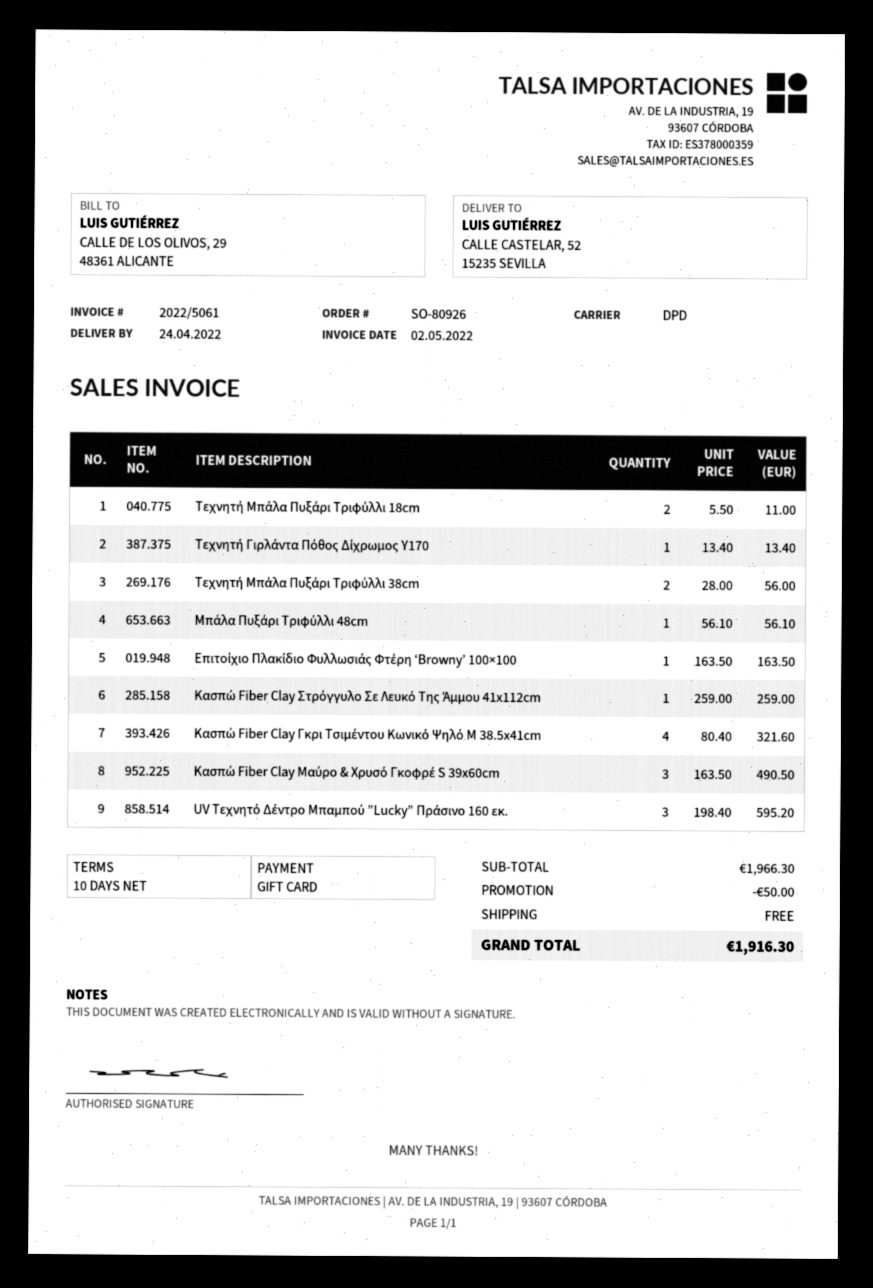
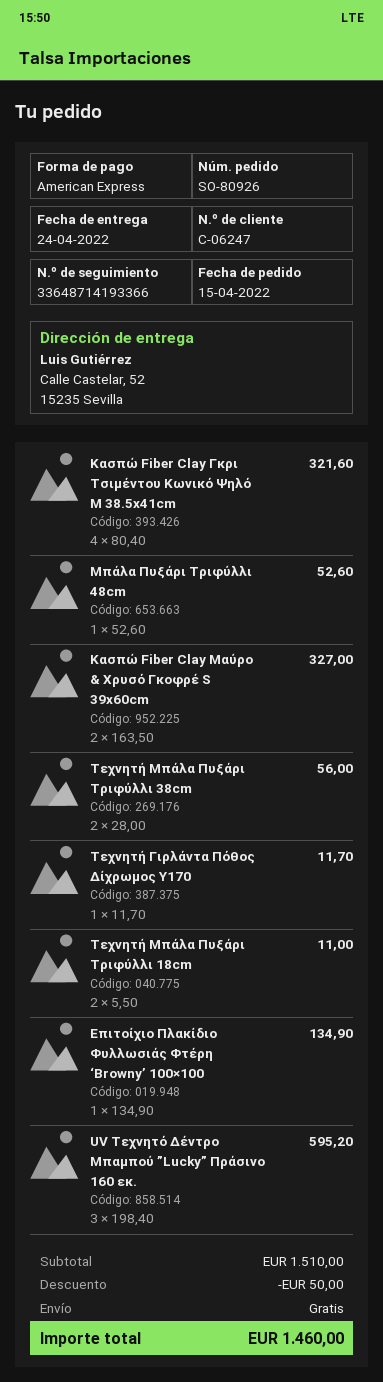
payment method: gift card -> American Express
Τεχνητή Γιρλάντα Πόθος Δίχρωμος Υ170: 1 x 13.40 = 13.40 -> 1 x 11.70 = 11.70
Μπάλα Πυξάρι Τριφύλλι 48cm: 1 x 56.10 = 56.10 -> 1 x 52.60 = 52.60
Επιτοίχιο Πλακίδιο Φυλλωσιάς Φτέρη ‘Browny’ 100×100: 1 x 163.50 = 163.50 -> 1 x 134.90 = 134.90
Κασπώ Fiber Clay Στρόγγυλο Σε Λευκό Της Άμμου 41x112cm: 1 x 259.00 = 259.00 -> none
Κασπώ Fiber Clay Μαύρο & Χρυσό Γκοφρέ S 39x60cm: 3 x 163.50 = 490.50 -> 2 x 163.50 = 327.00
subtotal: 1966.30 -> 1510.00
total: 1916.30 -> 1460.00

